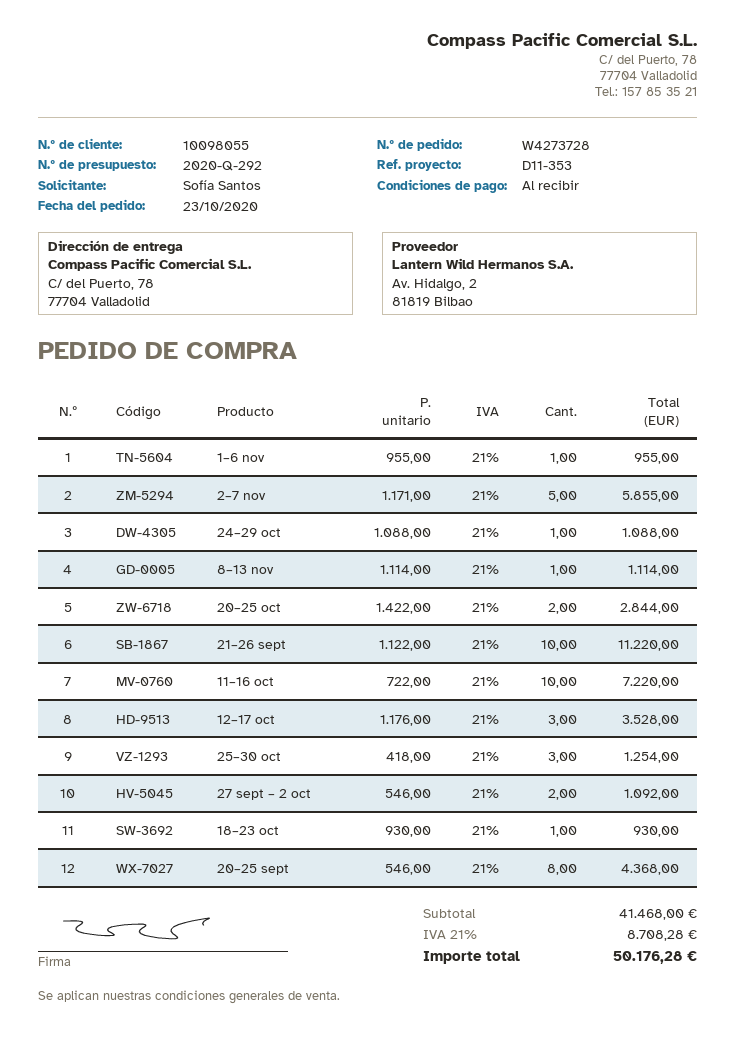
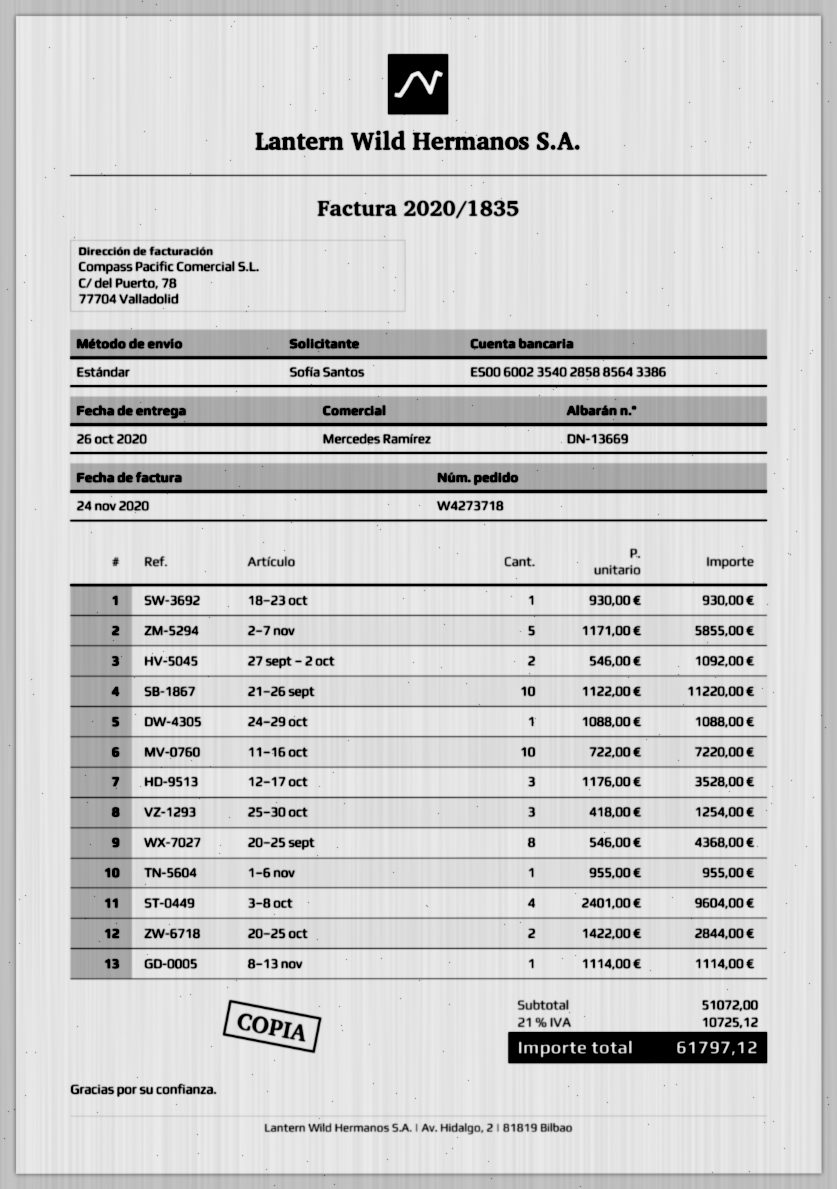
order number: W4273728 -> W4273718
3–8 oct: none -> 4 x 2401.00 = 9604.00
subtotal: 41468.00 -> 51072.00
tax: 21% = 8708.28 -> 21% = 10725.12
total: 50176.28 -> 61797.12

